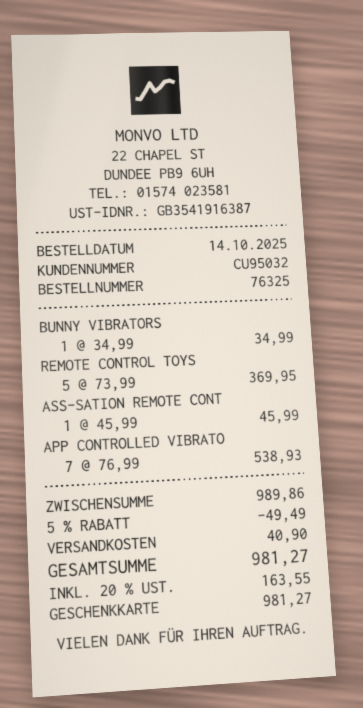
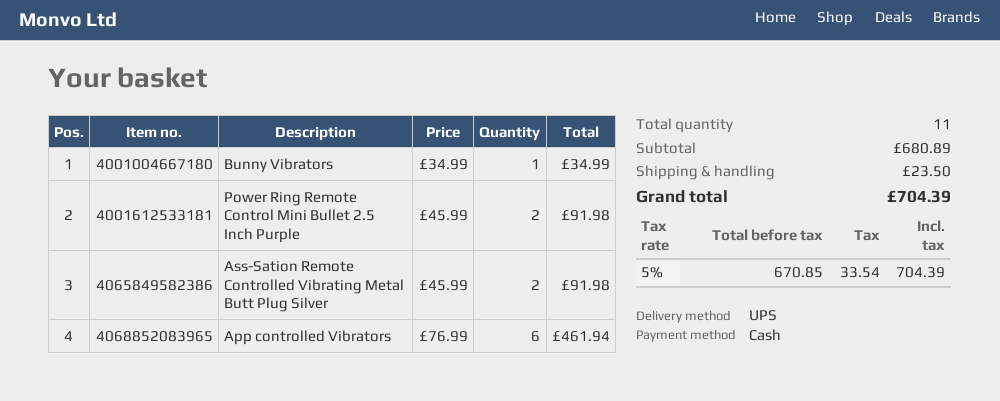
payment method: gift card -> cash
REMOTE CONTROL TOYS: 5 x 73.99 = 369.95 -> none
ASS-SATION REMOTE CONT: 1 x 45.99 = 45.99 -> 2 x 45.99 = 91.98
APP CONTROLLED VIBRATO: 7 x 76.99 = 538.93 -> 6 x 76.99 = 461.94
Power Ring Remote Control Mini Bullet 2.5 Inch Purple: none -> 2 x 45.99 = 91.98
subtotal: 989.86 -> 680.89
discount: 5% = 49.49 -> none
shipping: 40.90 -> 23.50
tax: 20% = 163.55 -> 5% = 33.54
total: 981.27 -> 704.39

